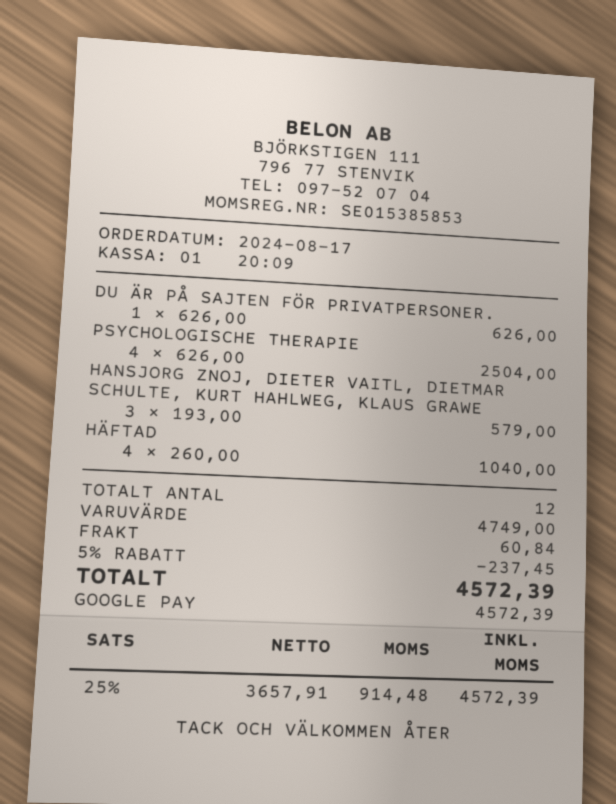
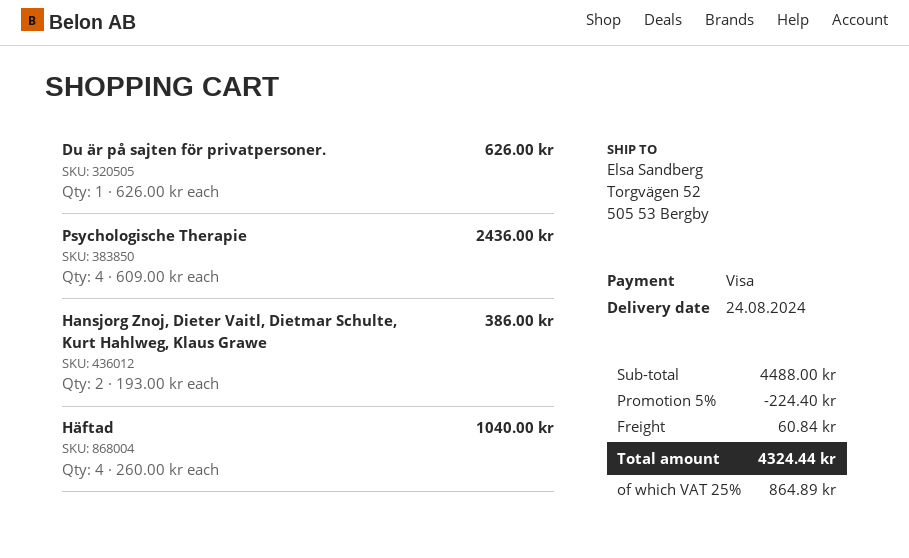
payment method: Google Pay -> Visa
PSYCHOLOGISCHE THERAPIE: 4 x 626.00 = 2504.00 -> 4 x 609.00 = 2436.00
HANSJORG ZNOJ, DIETER VAITL, DIETMAR SCHULTE, KURT HAHLWEG, KLAUS GRAWE: 3 x 193.00 = 579.00 -> 2 x 193.00 = 386.00
subtotal: 4749.00 -> 4488.00
discount: 5% = 237.45 -> 5% = 224.40
tax: 25% = 914.48 -> 25% = 864.89
total: 4572.39 -> 4324.44

